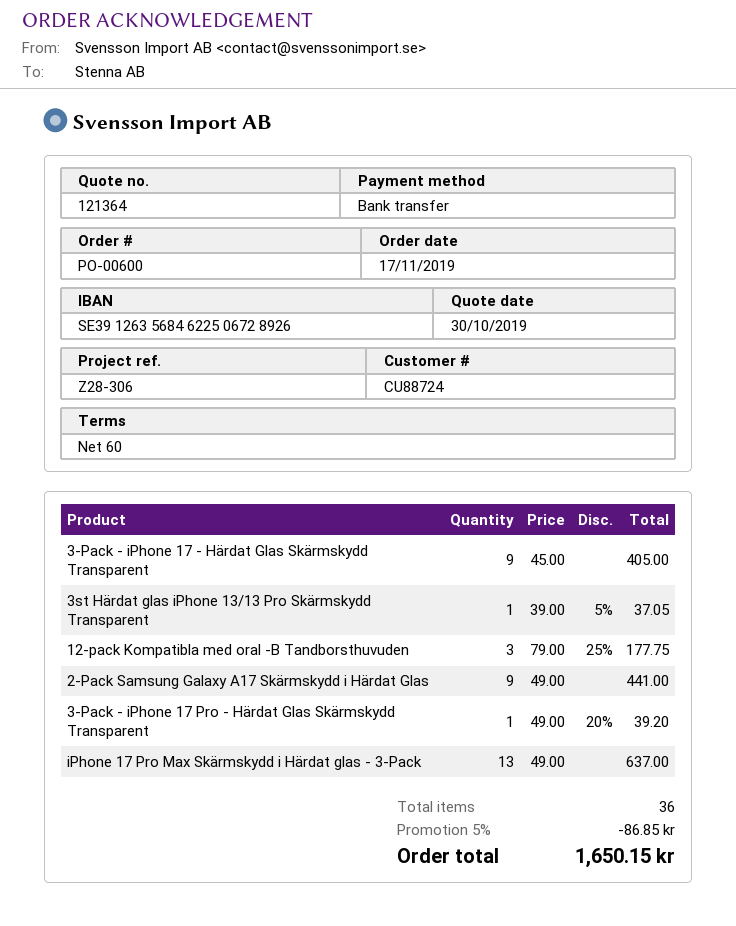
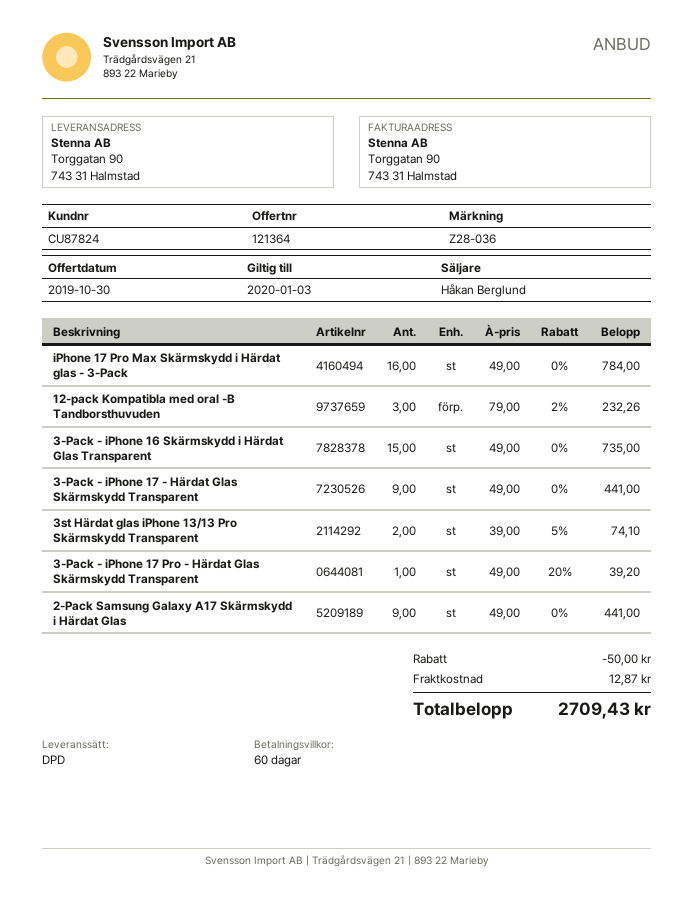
customer number: CU88724 -> CU87824
reference: Z28-306 -> Z28-036
3-Pack - iPhone 17 - Härdat Glas Skärmskydd Transparent: 9 x 45.00 = 405.00 -> 9 x 49.00 = 441.00
3st Härdat glas iPhone 13/13 Pro Skärmskydd Transparent: 1 x 39.00 - 5% = 37.05 -> 2 x 39.00 - 5% = 74.10
12-pack Kompatibla med oral -B Tandborsthuvuden: 3 x 79.00 - 25% = 177.75 -> 3 x 79.00 - 2% = 232.26
iPhone 17 Pro Max Skärmskydd i Härdat glas - 3-Pack: 13 x 49.00 = 637.00 -> 16 x 49.00 = 784.00
3-Pack - iPhone 16 Skärmskydd i Härdat Glas Transparent: none -> 15 x 49.00 = 735.00
discount: 86.85 -> 50.00
shipping: none -> 12.87
total: 1650.15 -> 2709.43

